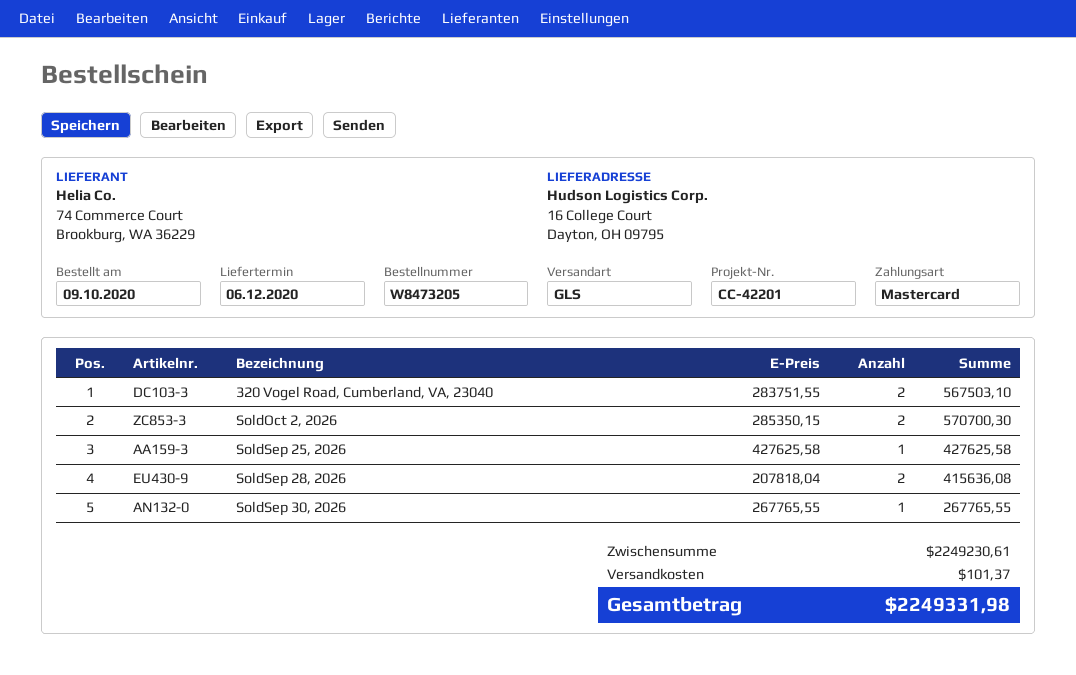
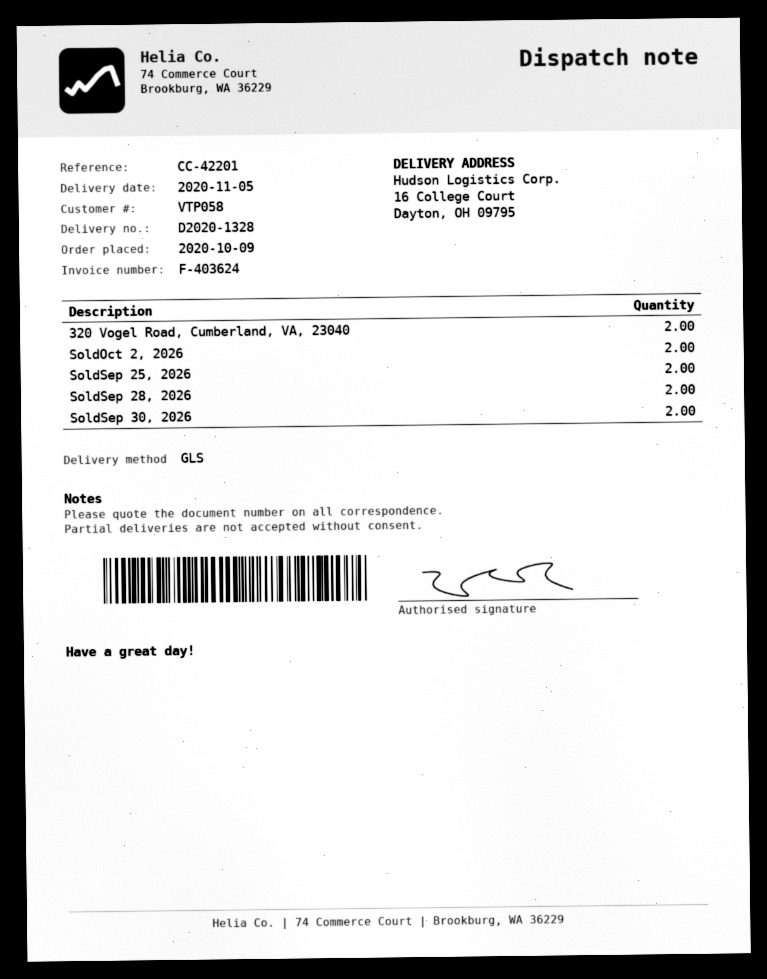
delivery date: 2020-12-06 -> 2020-11-05
SoldSep 25, 2026: 1 -> 2
SoldSep 30, 2026: 1 -> 2

